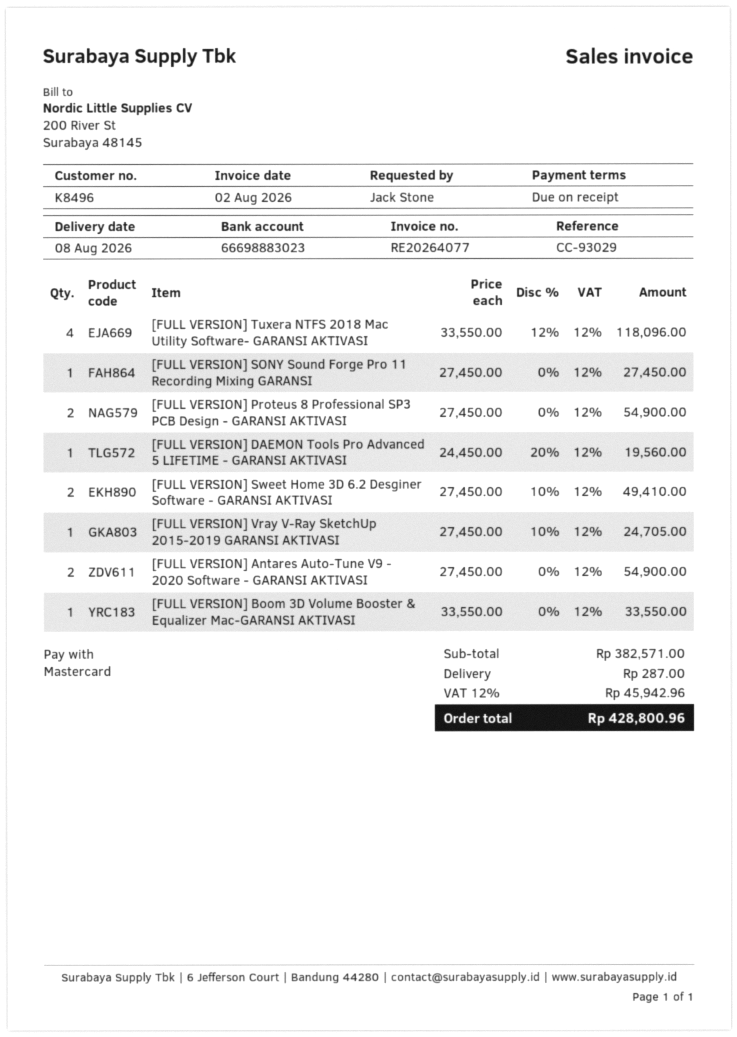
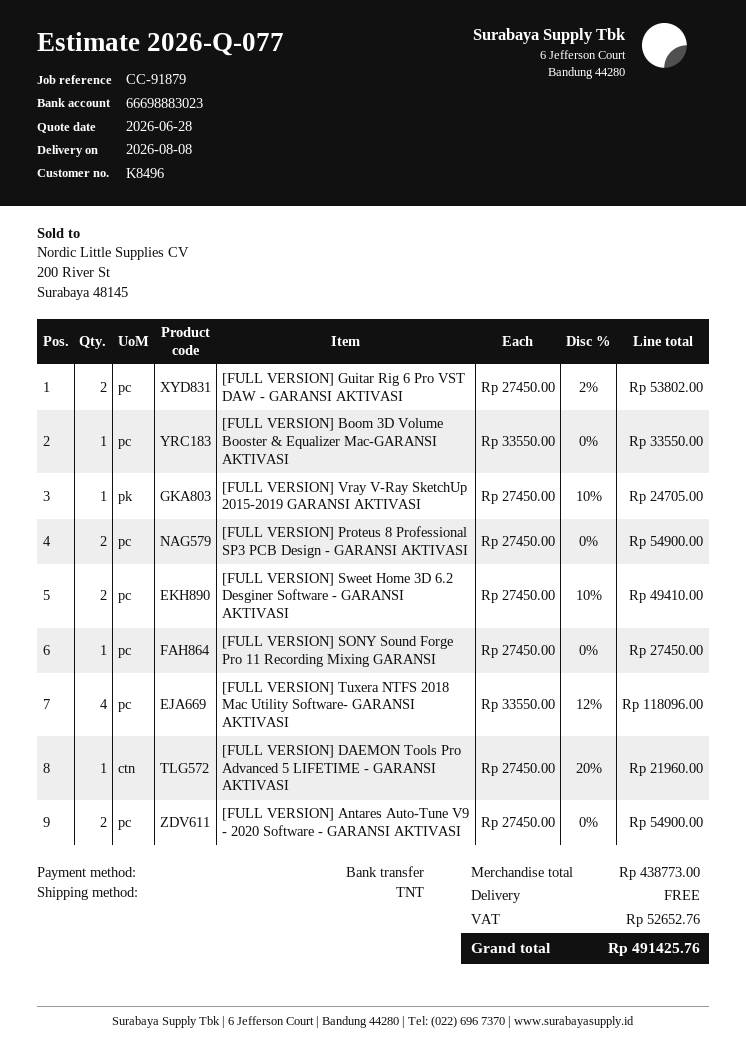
reference: CC-93029 -> CC-91879
payment method: Mastercard -> bank transfer
[FULL VERSION] DAEMON Tools Pro Advanced 5 LIFETIME - GARANSI AKTIVASI: 1 x 24450.00 - 20% = 19560.00 -> 1 x 27450.00 - 20% = 21960.00
[FULL VERSION] Guitar Rig 6 Pro VST DAW - GARANSI AKTIVASI: none -> 2 x 27450.00 - 2% = 53802.00
subtotal: 382571.00 -> 438773.00
shipping: 287.00 -> 0.00
tax: 45942.96 -> 52652.76
total: 428800.96 -> 491425.76

